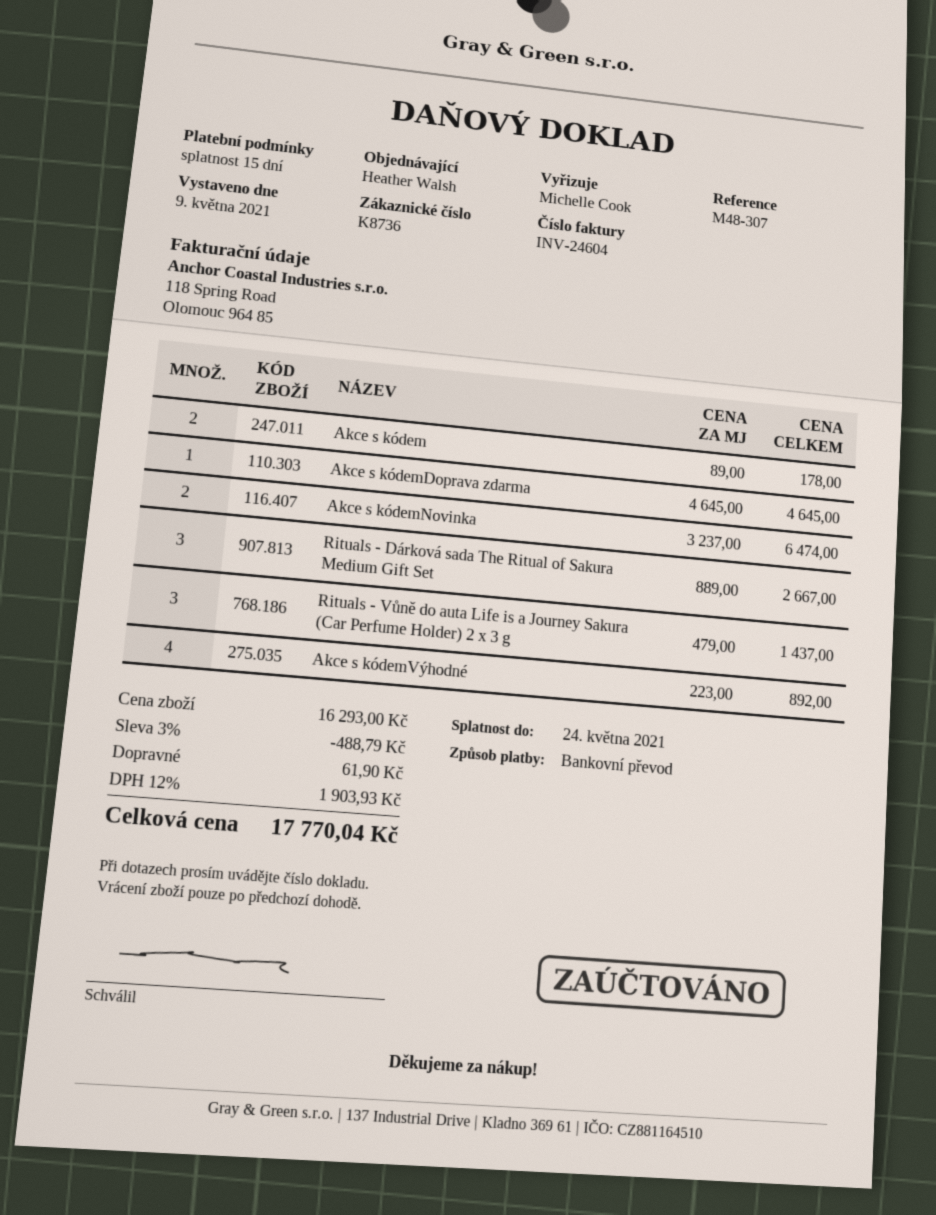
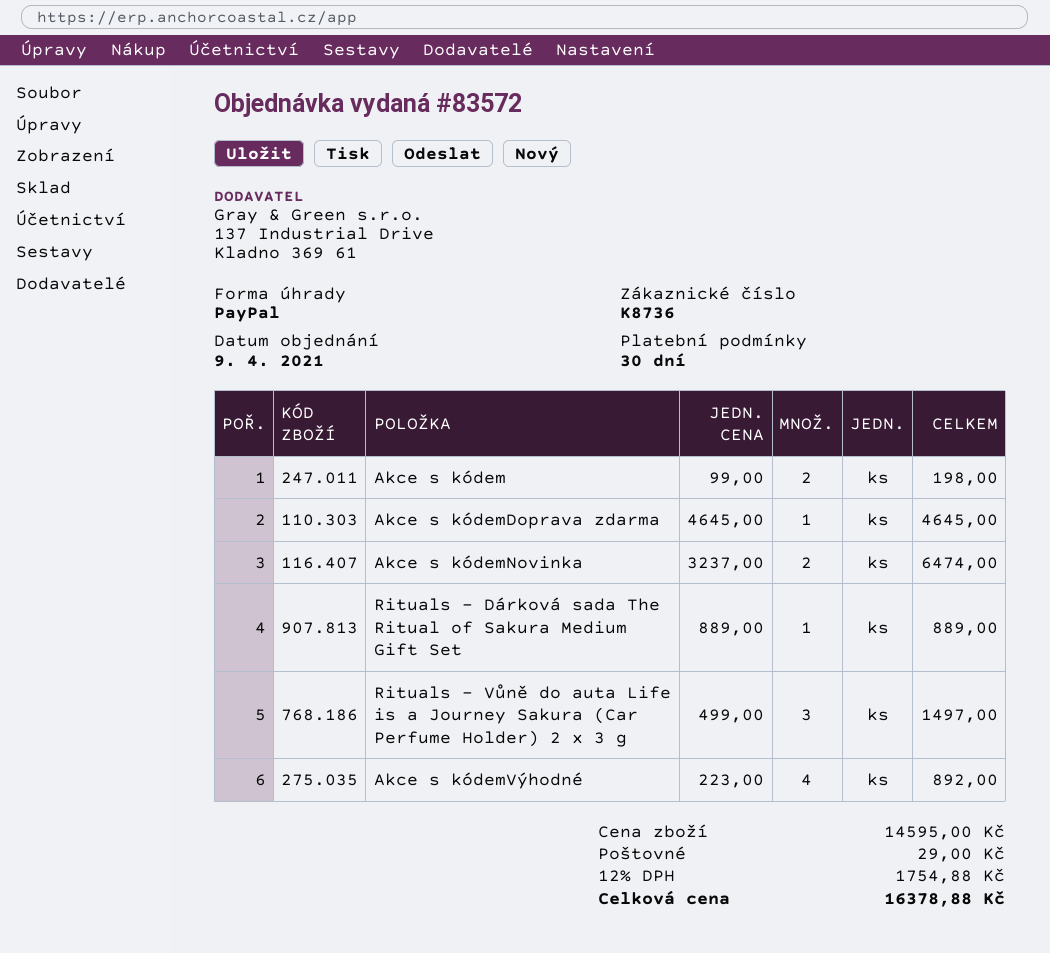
payment terms: 15 days -> 30 days
payment method: bank transfer -> PayPal
Akce s kódem: 2 x 89.00 = 178.00 -> 2 x 99.00 = 198.00
Rituals - Dárková sada The Ritual of Sakura Medium Gift Set: 3 x 889.00 = 2667.00 -> 1 x 889.00 = 889.00
Rituals - Vůně do auta Life is a Journey Sakura (Car Perfume Holder) 2 x 3 g: 3 x 479.00 = 1437.00 -> 3 x 499.00 = 1497.00
subtotal: 16293.00 -> 14595.00
discount: 3% = 488.79 -> none
shipping: 61.90 -> 29.00
tax: 12% = 1903.93 -> 12% = 1754.88
total: 17770.04 -> 16378.88

